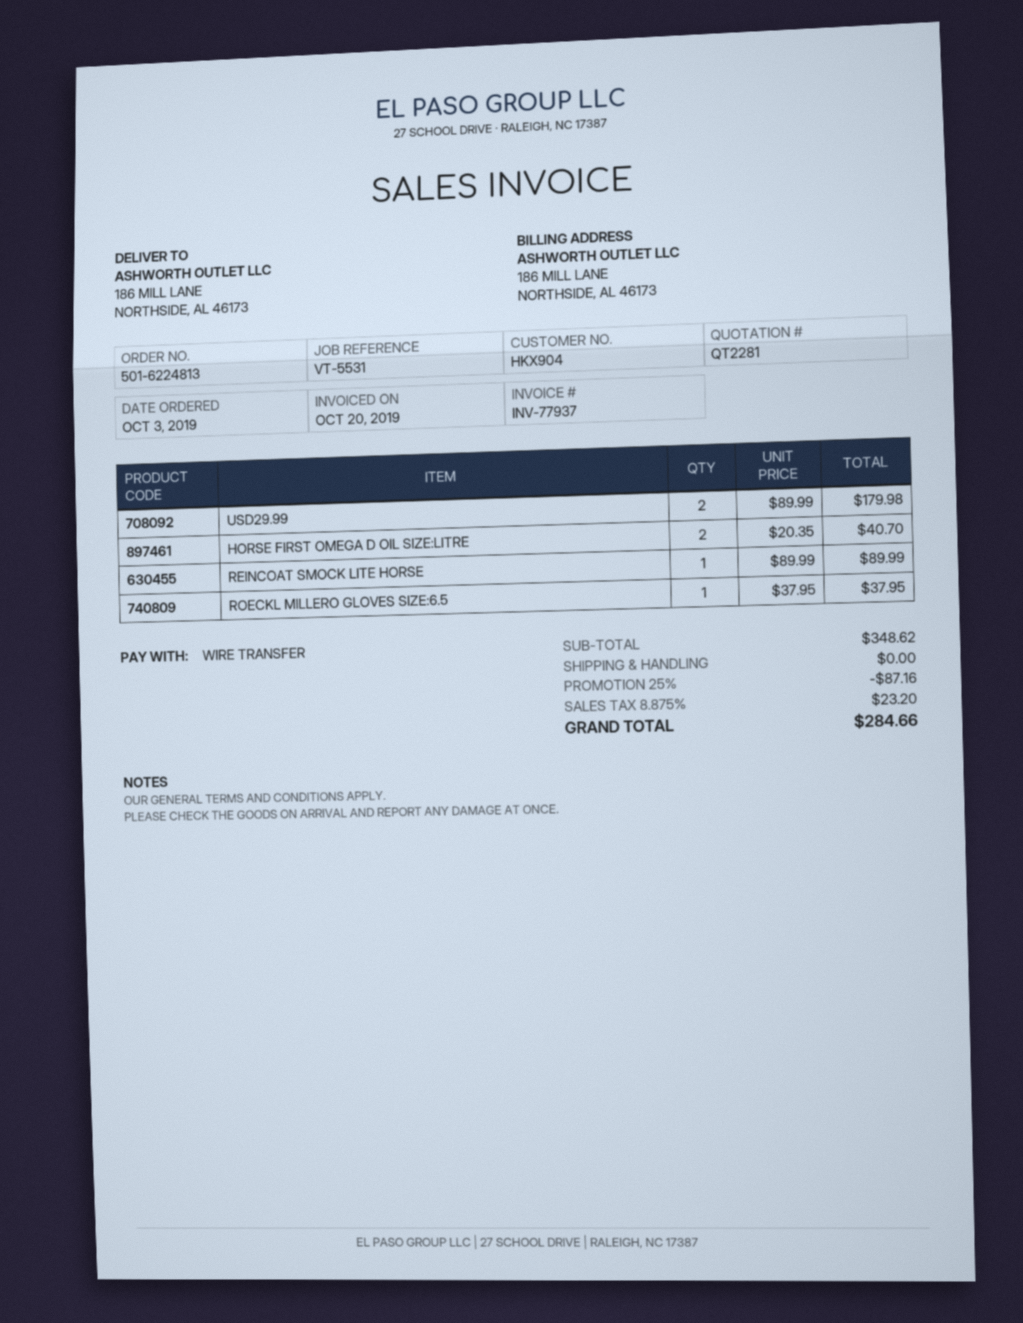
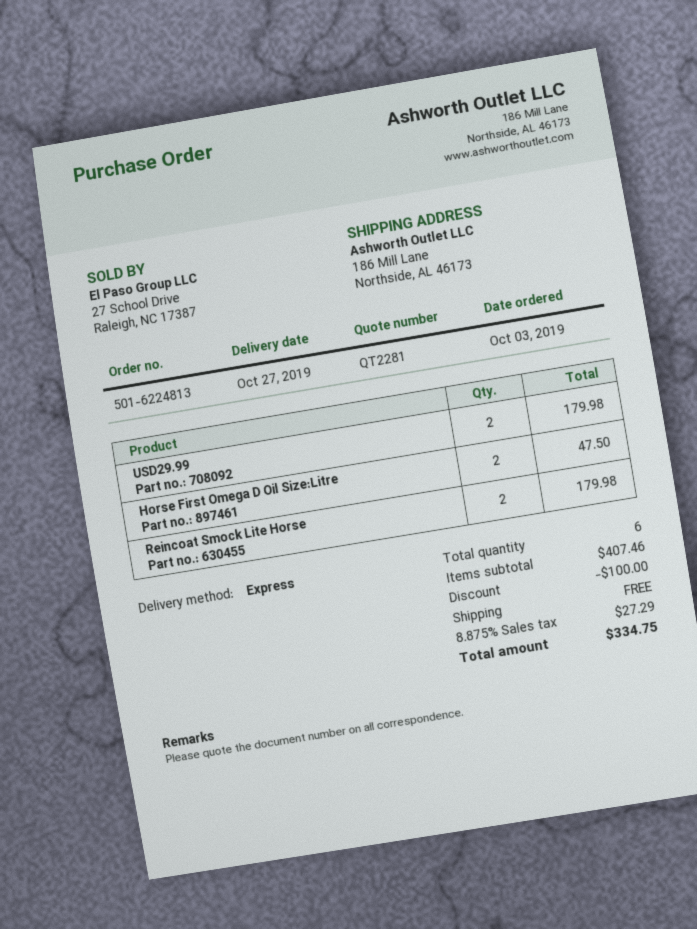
HORSE FIRST OMEGA D OIL SIZE:LITRE: 2 for 40.70 -> 2 for 47.50
REINCOAT SMOCK LITE HORSE: 1 for 89.99 -> 2 for 179.98
ROECKL MILLERO GLOVES SIZE:6.5: 1 for 37.95 -> none
subtotal: 348.62 -> 407.46
discount: 87.16 -> 100.00
tax: 8.875% = 23.20 -> 8.875% = 27.29
total: 284.66 -> 334.75

